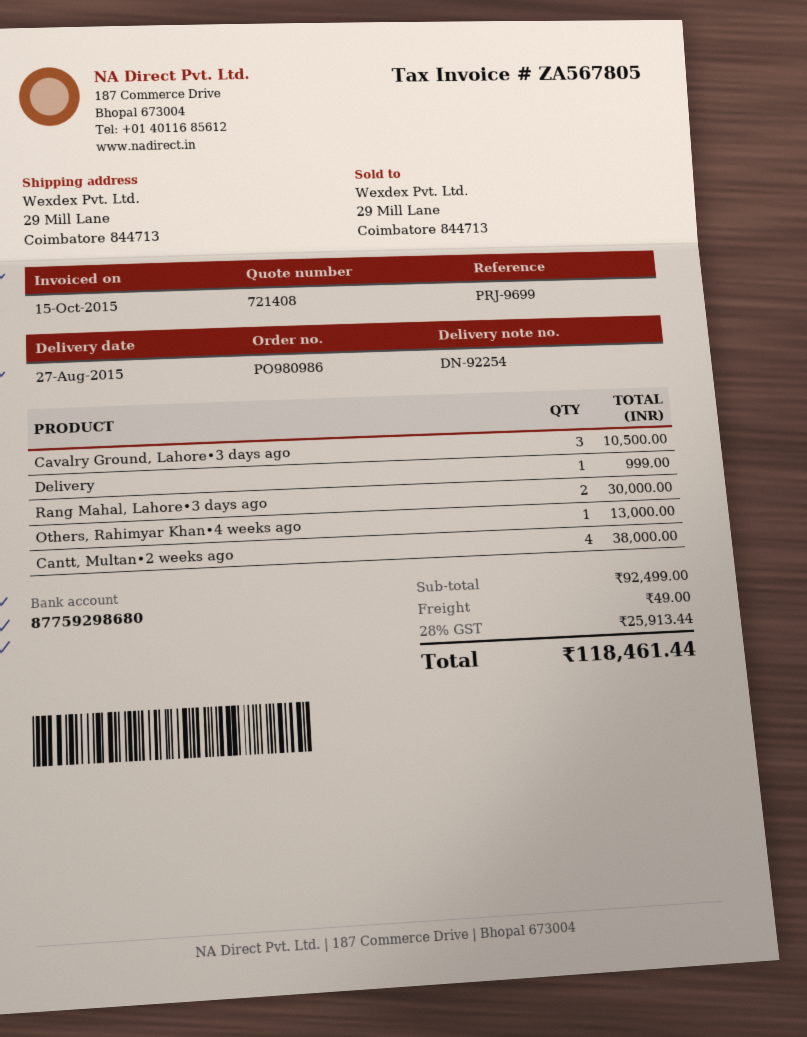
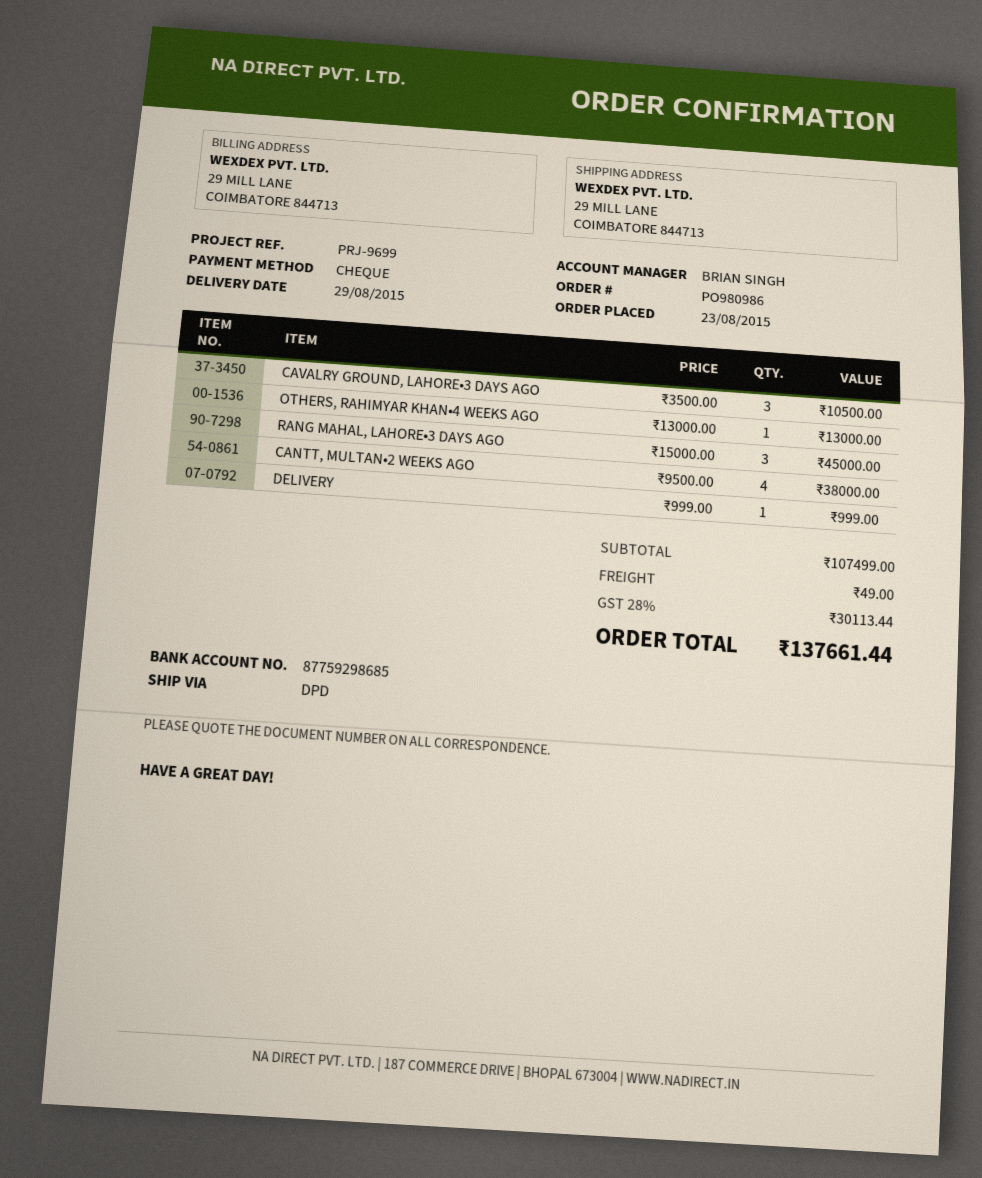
delivery date: 2015-08-27 -> 2015-08-29
bank account: 87759298680 -> 87759298685
Rang Mahal, Lahore•3 days ago: 2 for 30000.00 -> 3 for 45000.00
subtotal: 92499.00 -> 107499.00
tax: 28% = 25913.44 -> 28% = 30113.44
total: 118461.44 -> 137661.44

